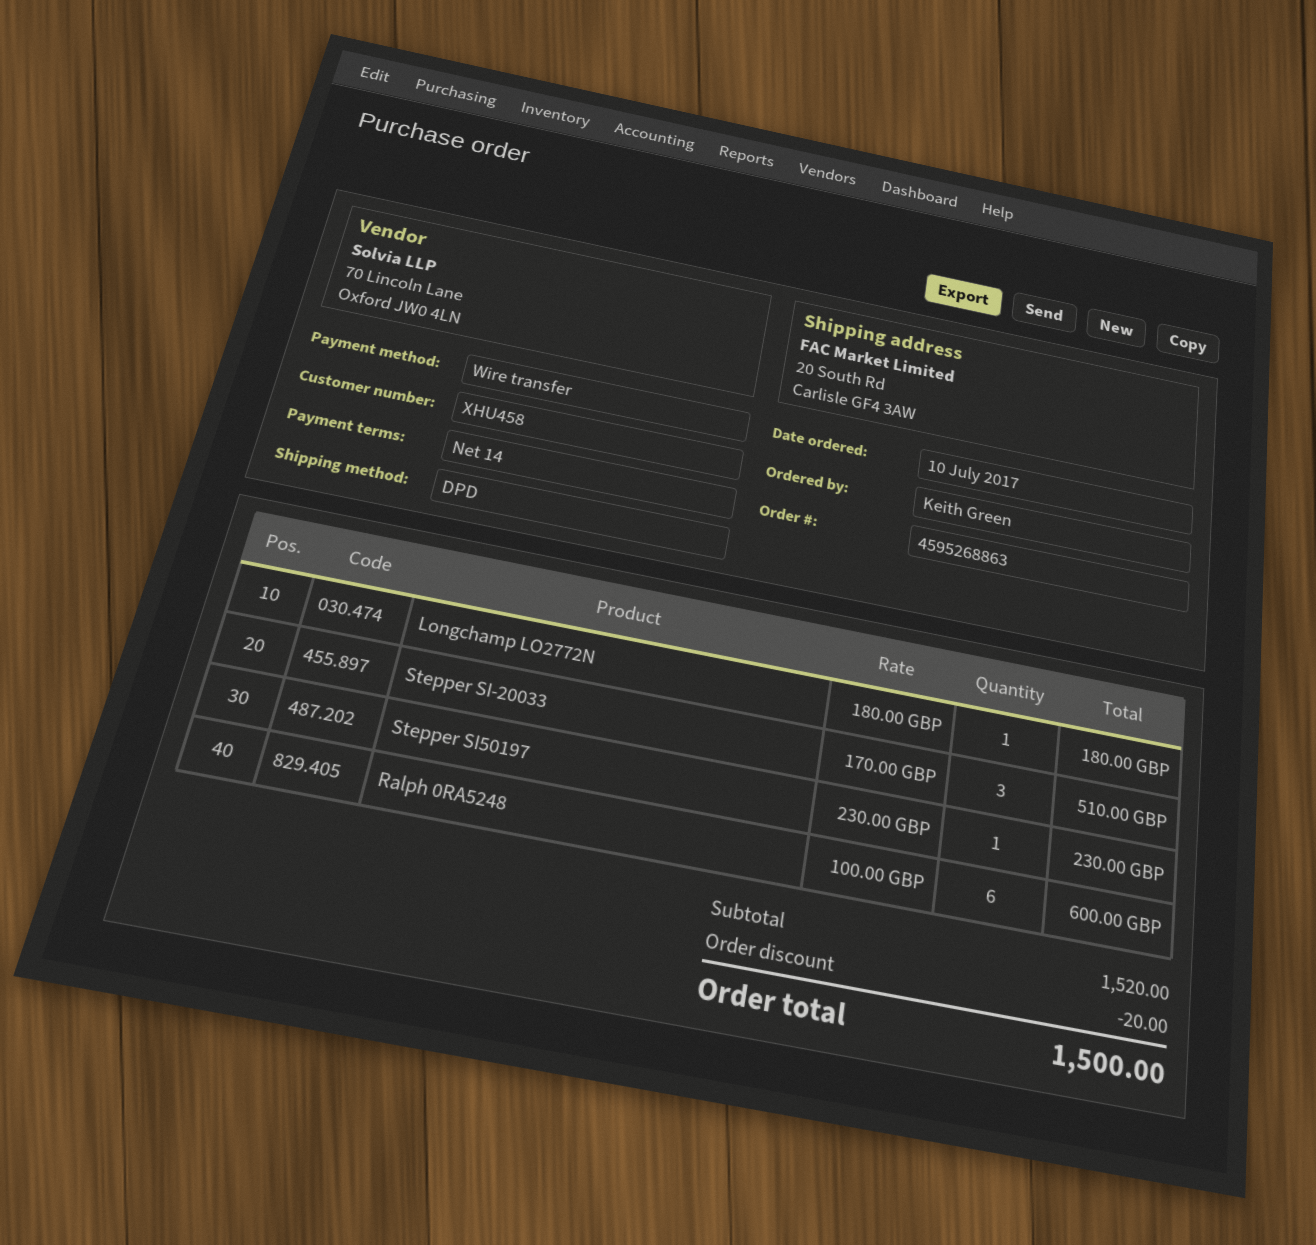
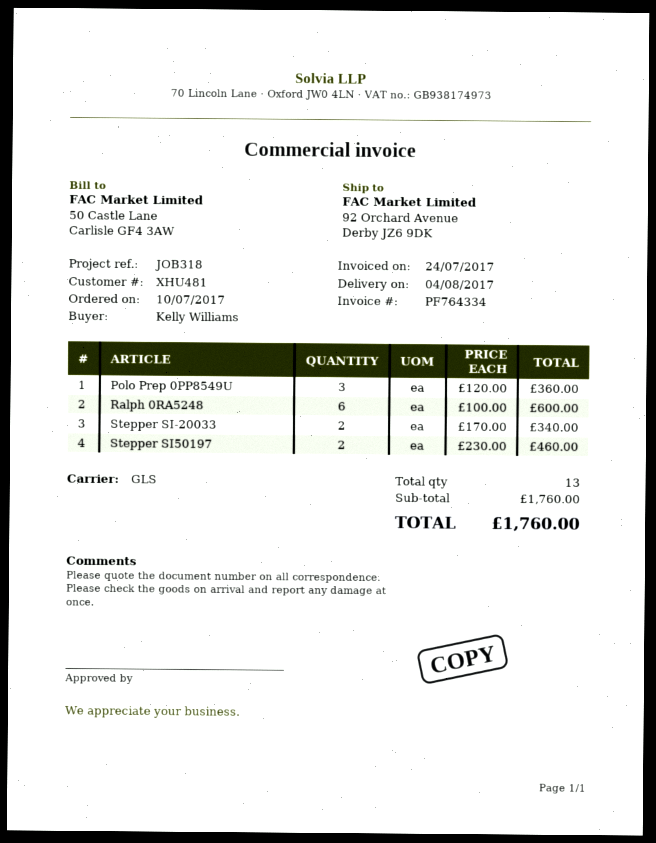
customer number: XHU458 -> XHU481
ordered by: Keith Green -> Kelly Williams
shipping method: DPD -> GLS
ship to: 20 South Rd, Carlisle GF4 3AW -> 92 Orchard Avenue, Derby JZ6 9DK
Longchamp LO2772N: 1 x 180.00 = 180.00 -> none
Stepper SI-20033: 3 x 170.00 = 510.00 -> 2 x 170.00 = 340.00
Stepper SI50197: 1 x 230.00 = 230.00 -> 2 x 230.00 = 460.00
Polo Prep 0PP8549U: none -> 3 x 120.00 = 360.00
subtotal: 1520.00 -> 1760.00
discount: 20.00 -> none
total: 1500.00 -> 1760.00

